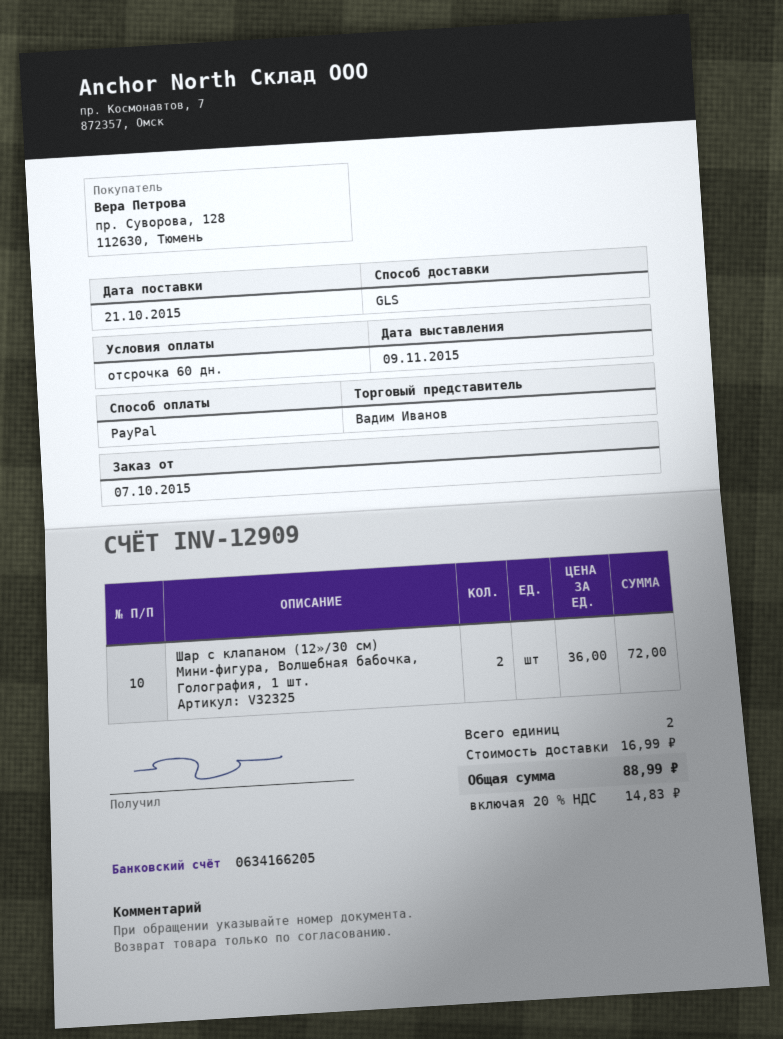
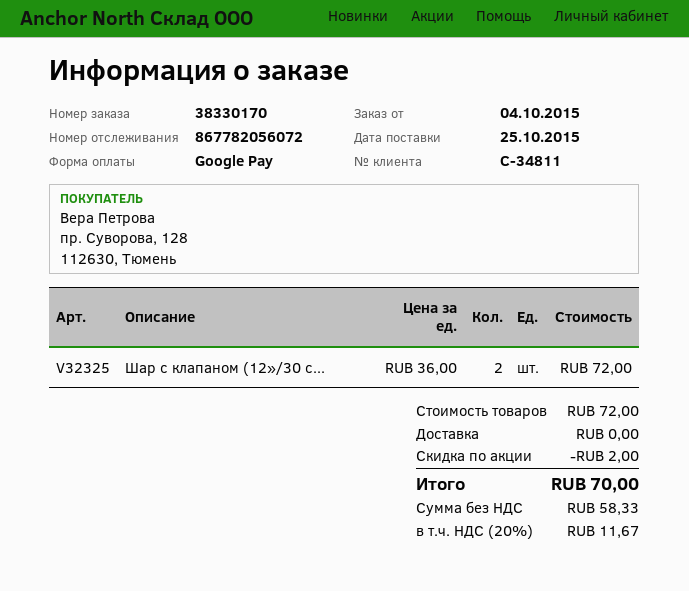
order date: 2015-10-07 -> 2015-10-04
delivery date: 2015-10-21 -> 2015-10-25
payment method: PayPal -> Google Pay
discount: none -> 2.00
shipping: 16.99 -> 0.00
tax: 20% = 14.83 -> 20% = 11.67
total: 88.99 -> 70.00

